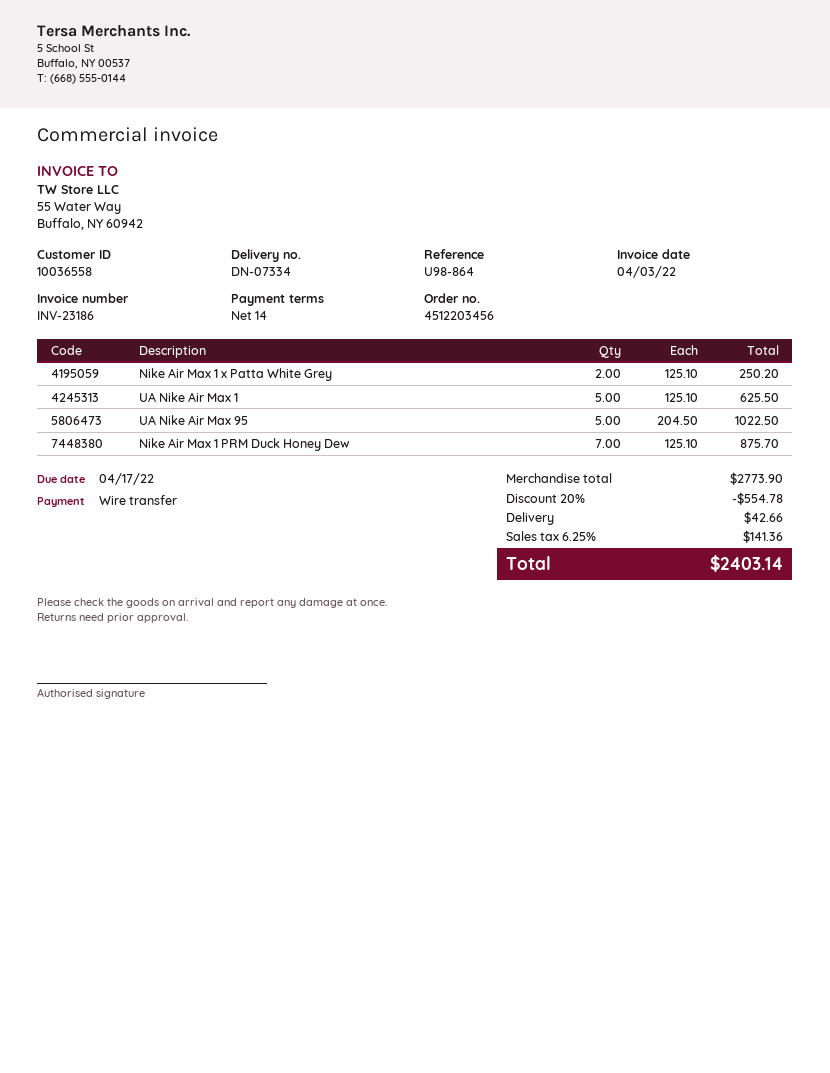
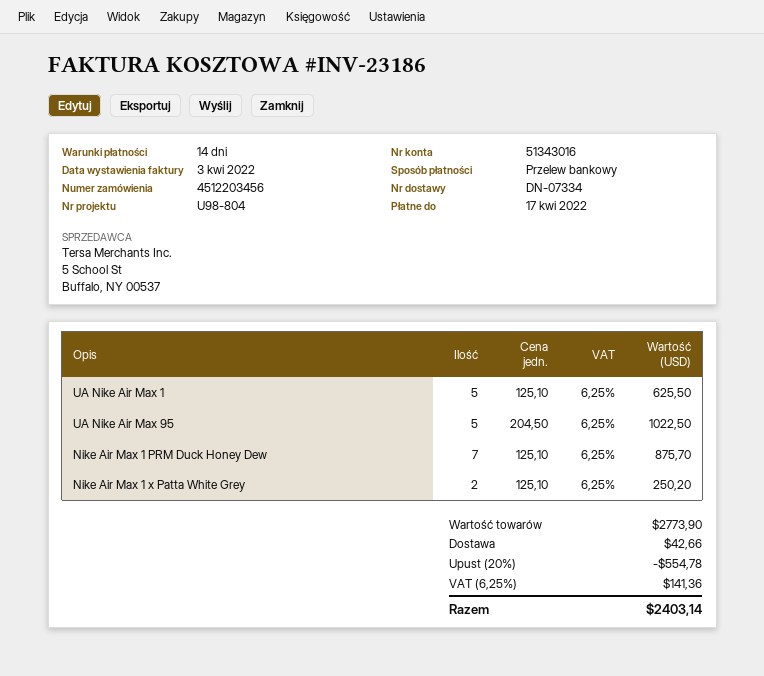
reference: U98-864 -> U98-804

